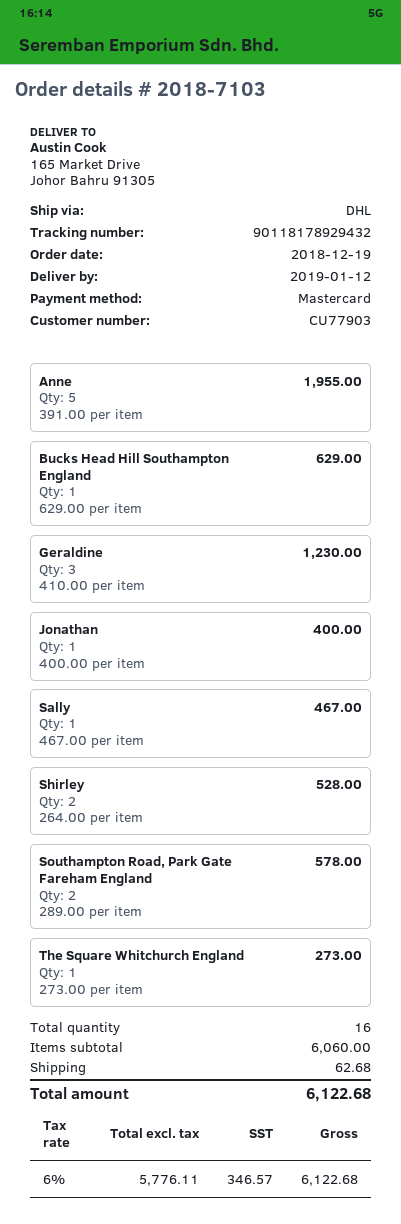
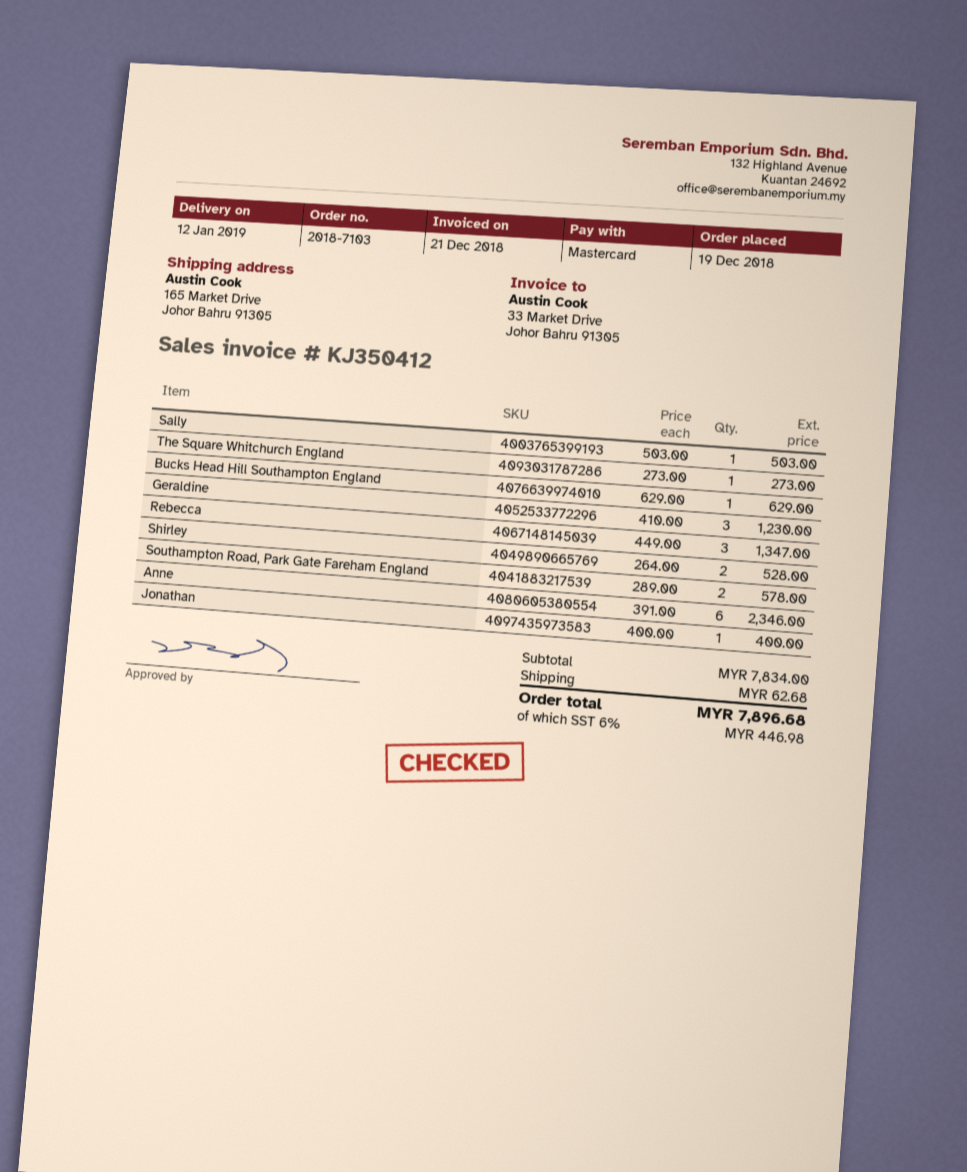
Anne: 5 x 391.00 = 1955.00 -> 6 x 391.00 = 2346.00
Sally: 1 x 467.00 = 467.00 -> 1 x 503.00 = 503.00
Rebecca: none -> 3 x 449.00 = 1347.00
subtotal: 6060.00 -> 7834.00
tax: 6% = 346.57 -> 6% = 446.98
total: 6122.68 -> 7896.68

